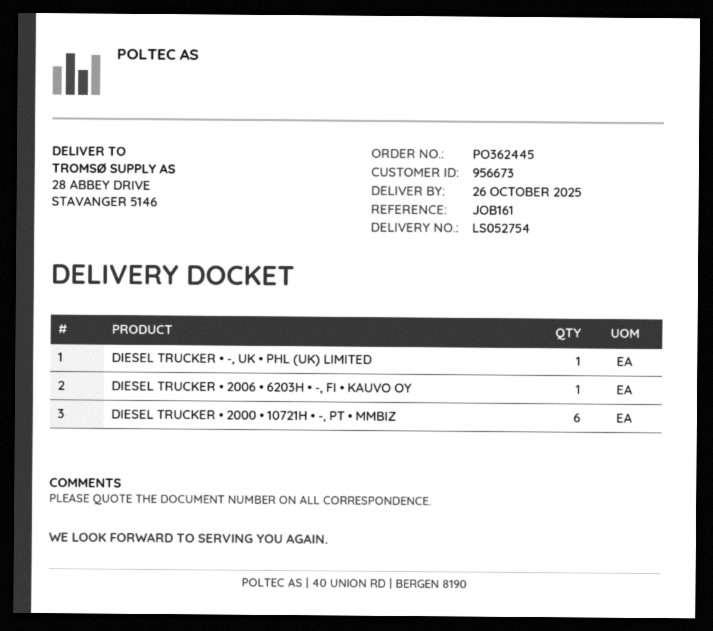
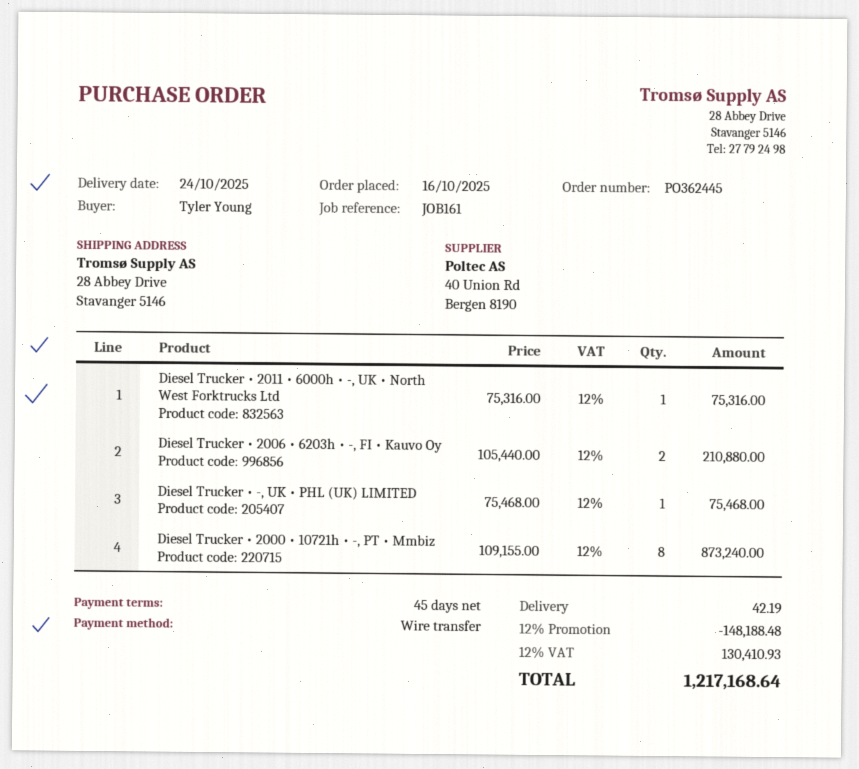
delivery date: 2025-10-26 -> 2025-10-24
DIESEL TRUCKER • 2006 • 6203H • -, FI • KAUVO OY: 1 -> 2
DIESEL TRUCKER • 2000 • 10721H • -, PT • MMBIZ: 6 -> 8
Diesel Trucker • 2011 • 6000h • -, UK • North West Forktrucks Ltd: none -> 1

